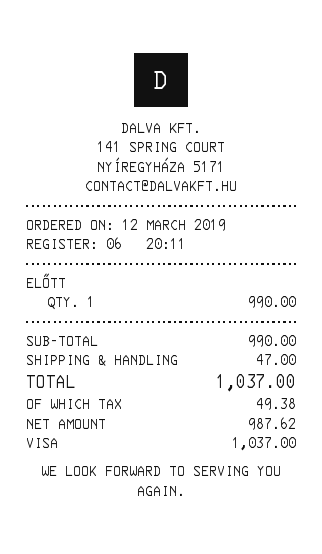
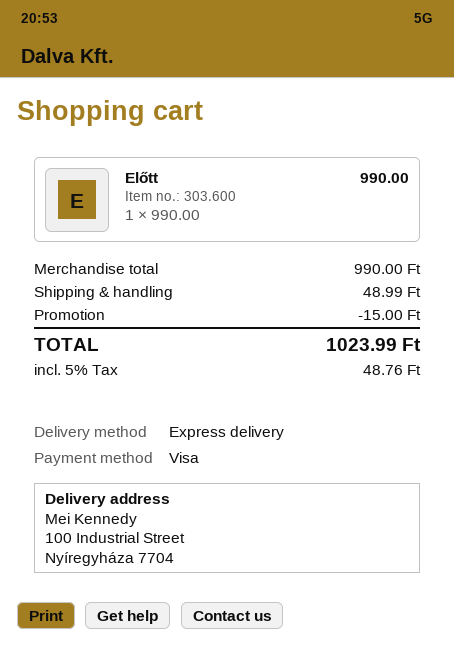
discount: none -> 15.00
shipping: 47.00 -> 48.99
tax: 49.38 -> 48.76
total: 1037.00 -> 1023.99

